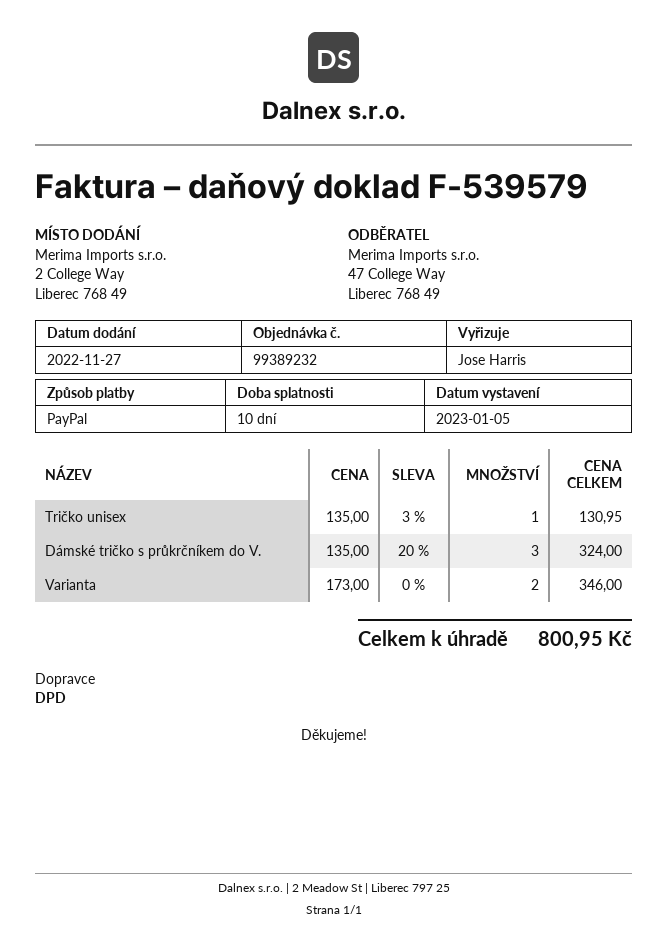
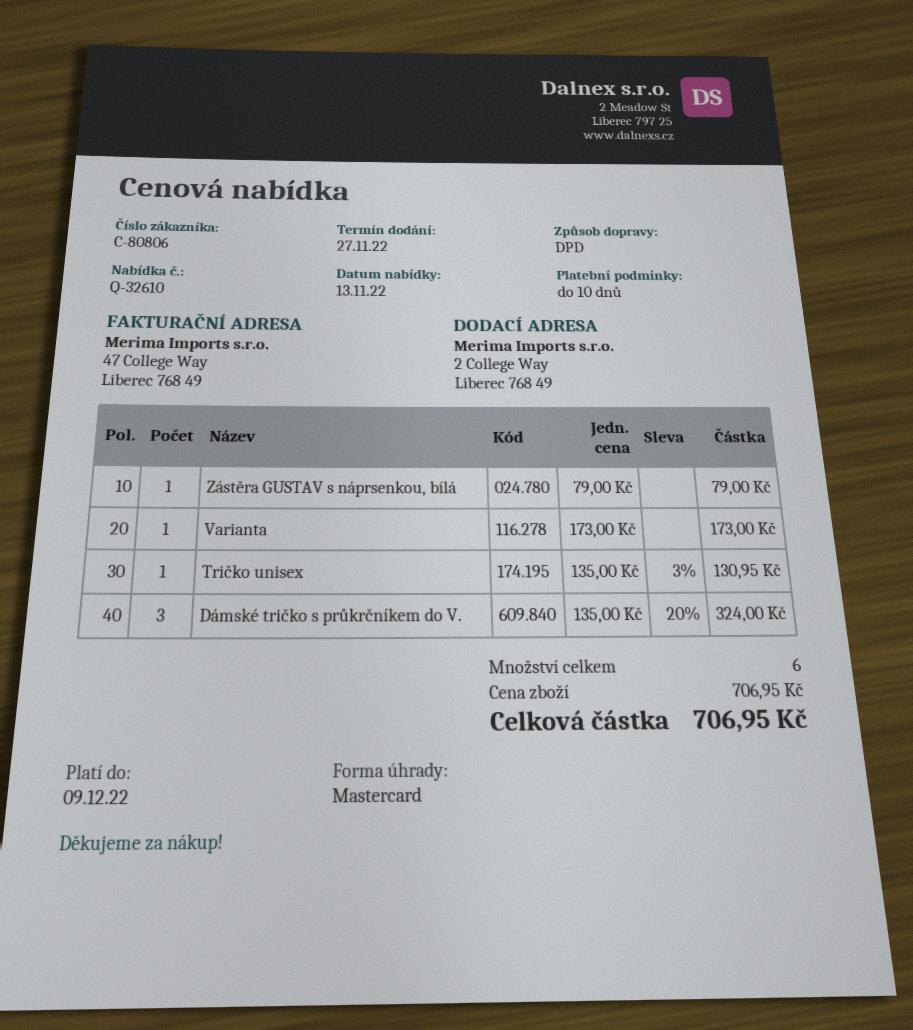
payment method: PayPal -> Mastercard
Varianta: 2 x 173.00 = 346.00 -> 1 x 173.00 = 173.00
Zástěra GUSTAV s náprsenkou, bílá: none -> 1 x 79.00 = 79.00
total: 800.95 -> 706.95

